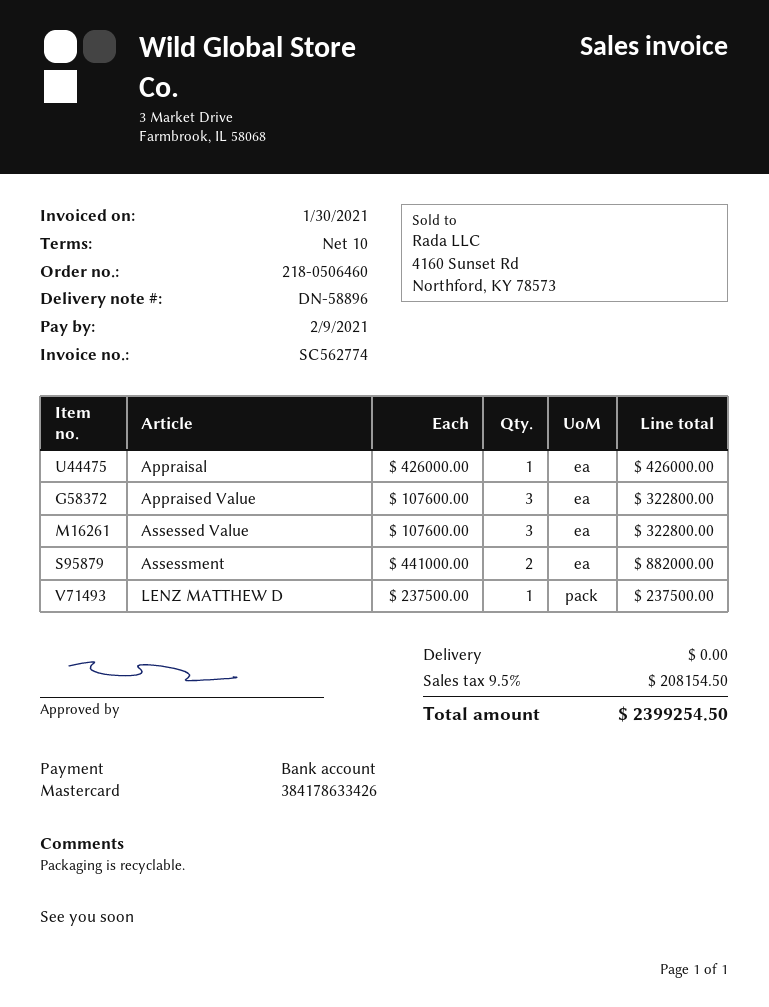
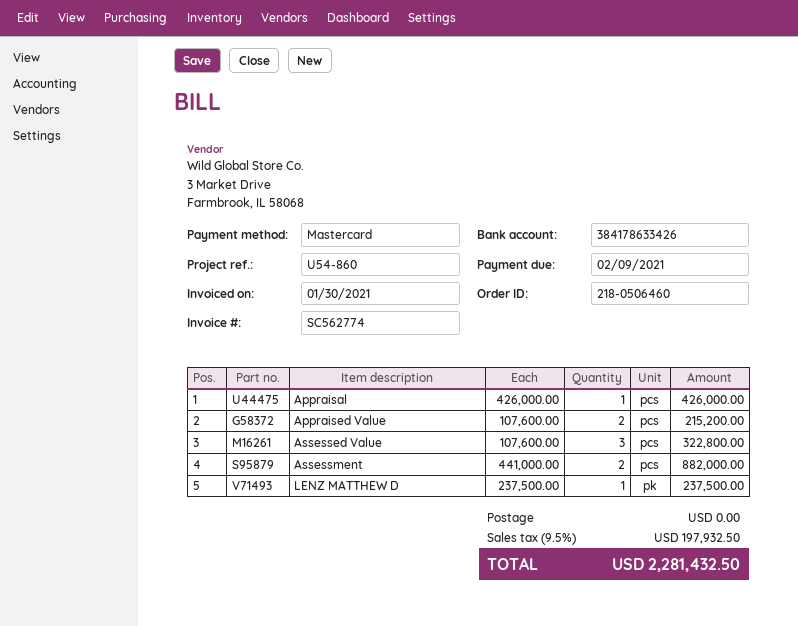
Appraised Value: 3 x 107600.00 = 322800.00 -> 2 x 107600.00 = 215200.00
tax: 9.5% = 208154.50 -> 9.5% = 197932.50
total: 2399254.50 -> 2281432.50

